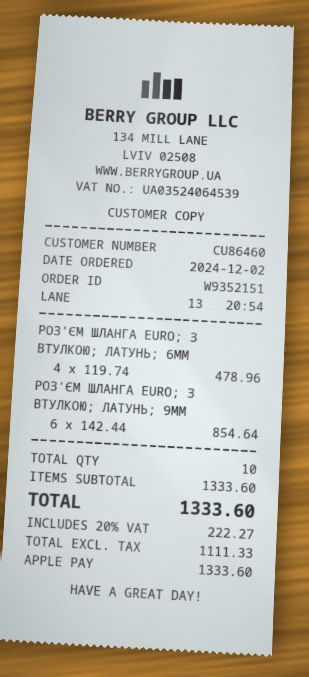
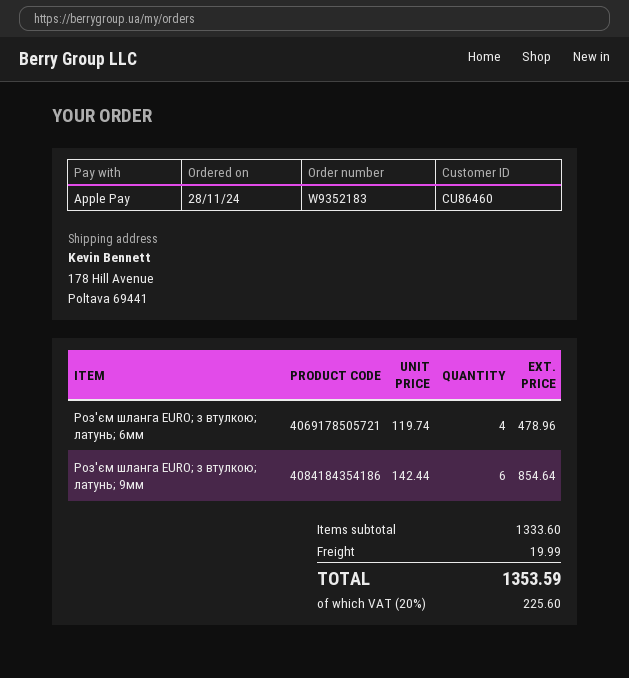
order number: W9352151 -> W9352183
order date: 2024-12-02 -> 2024-11-28
shipping: none -> 19.99
tax: 20% = 222.27 -> 20% = 225.60
total: 1333.60 -> 1353.59

